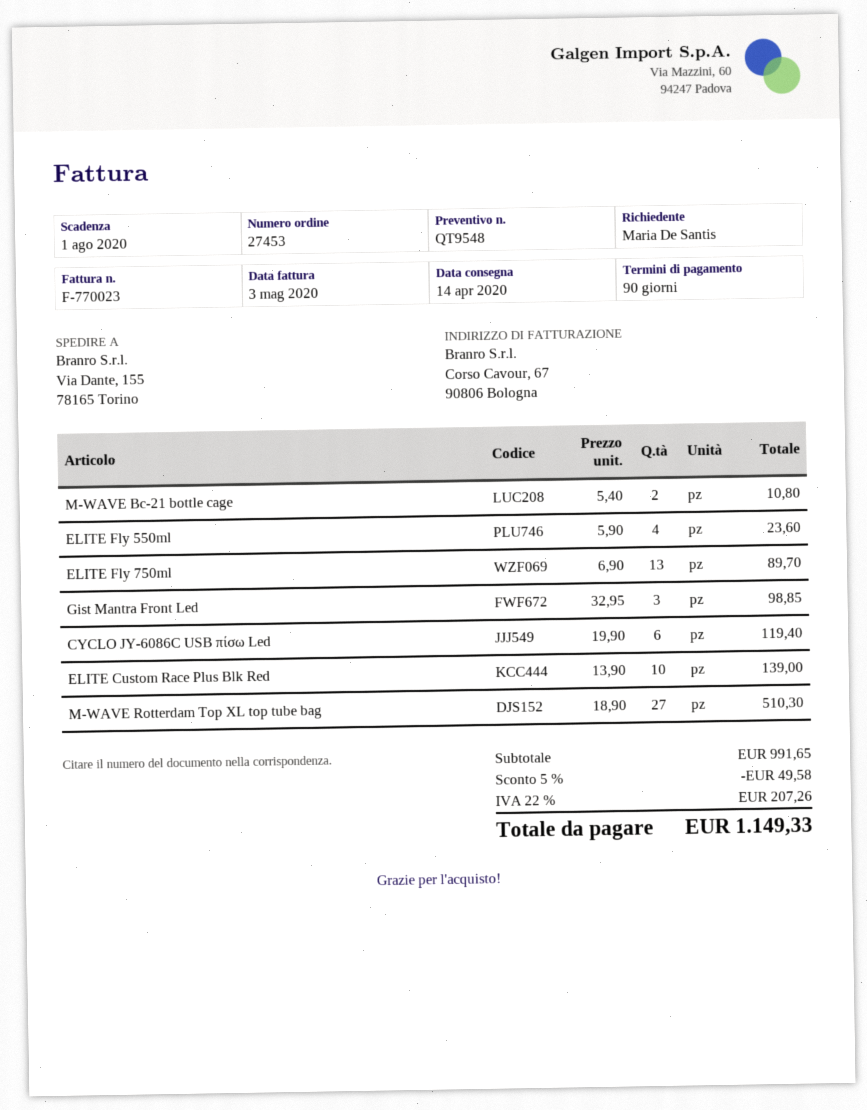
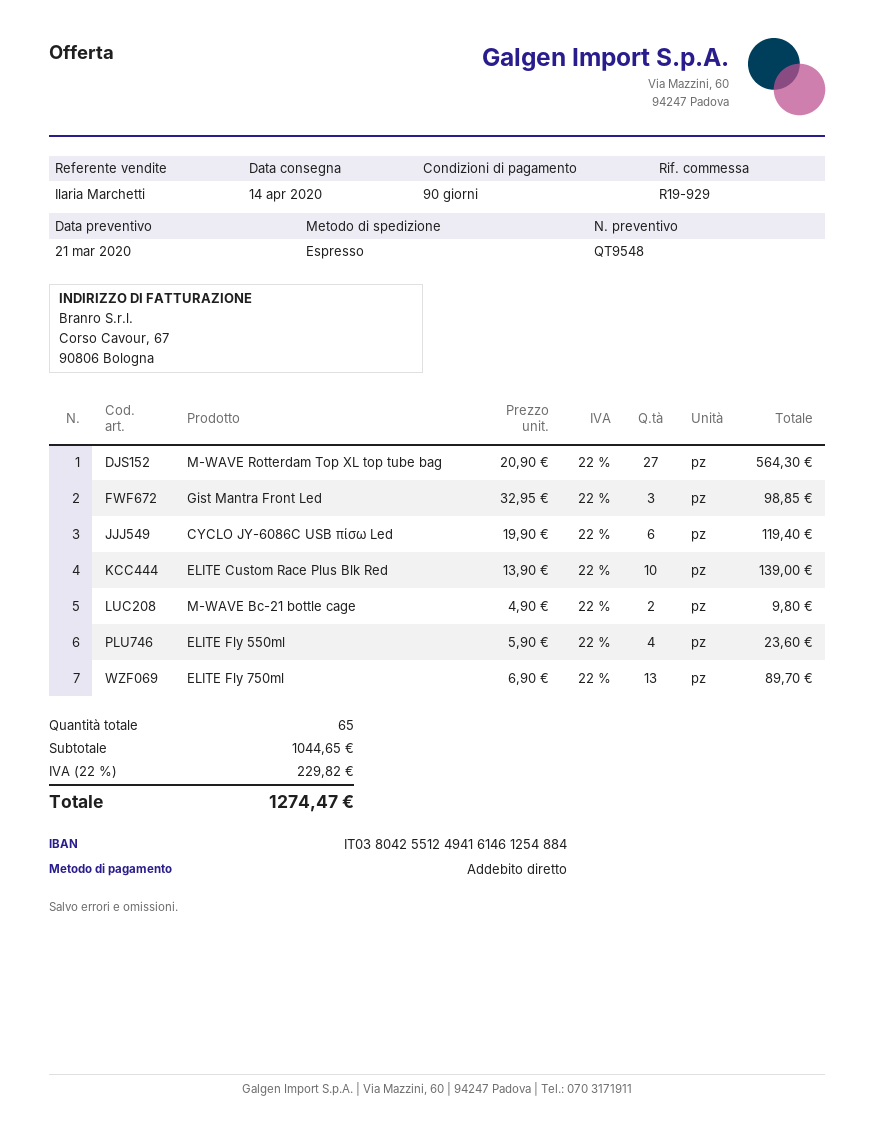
M-WAVE Bc-21 bottle cage: 2 x 5.40 = 10.80 -> 2 x 4.90 = 9.80
M-WAVE Rotterdam Top XL top tube bag: 27 x 18.90 = 510.30 -> 27 x 20.90 = 564.30
subtotal: 991.65 -> 1044.65
discount: 5% = 49.58 -> none
tax: 22% = 207.26 -> 22% = 229.82
total: 1149.33 -> 1274.47

